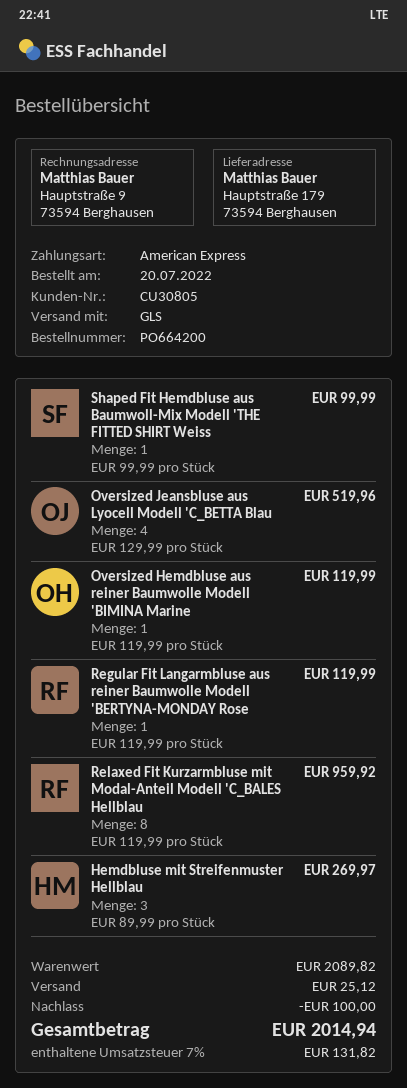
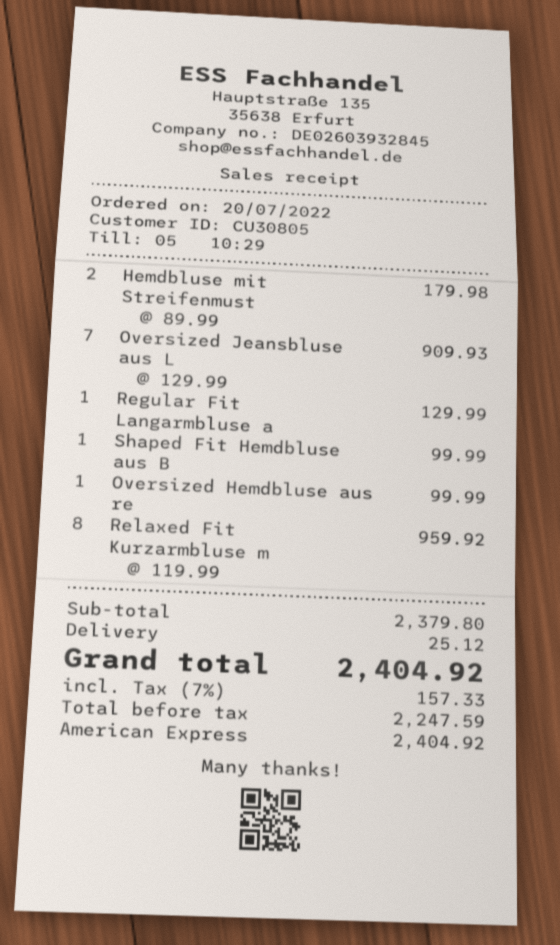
Oversized Jeansbluse aus Lyocell Modell 'C_BETTA Blau: 4 x 129.99 = 519.96 -> 7 x 129.99 = 909.93
Oversized Hemdbluse aus reiner Baumwolle Modell 'BIMINA Marine: 1 x 119.99 = 119.99 -> 1 x 99.99 = 99.99
Regular Fit Langarmbluse aus reiner Baumwolle Modell 'BERTYNA-MONDAY Rose: 1 x 119.99 = 119.99 -> 1 x 129.99 = 129.99
Hemdbluse mit Streifenmuster Hellblau: 3 x 89.99 = 269.97 -> 2 x 89.99 = 179.98
subtotal: 2089.82 -> 2379.80
discount: 100.00 -> none
tax: 7% = 131.82 -> 7% = 157.33
total: 2014.94 -> 2404.92

